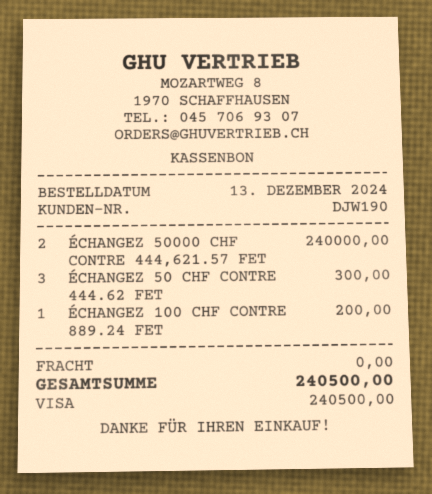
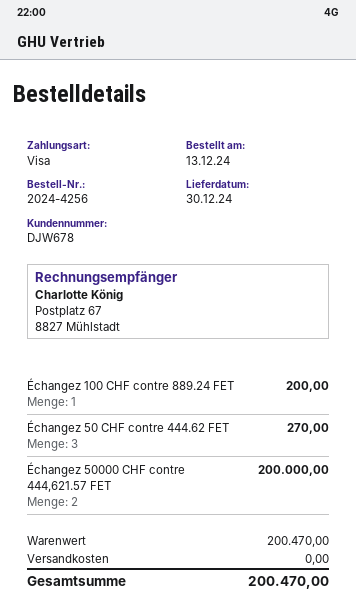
customer number: DJW190 -> DJW678
ÉCHANGEZ 50000 CHF CONTRE 444,621.57 FET: 2 for 240000.00 -> 2 for 200000.00
ÉCHANGEZ 50 CHF CONTRE 444.62 FET: 3 for 300.00 -> 3 for 270.00
total: 240500.00 -> 200470.00

